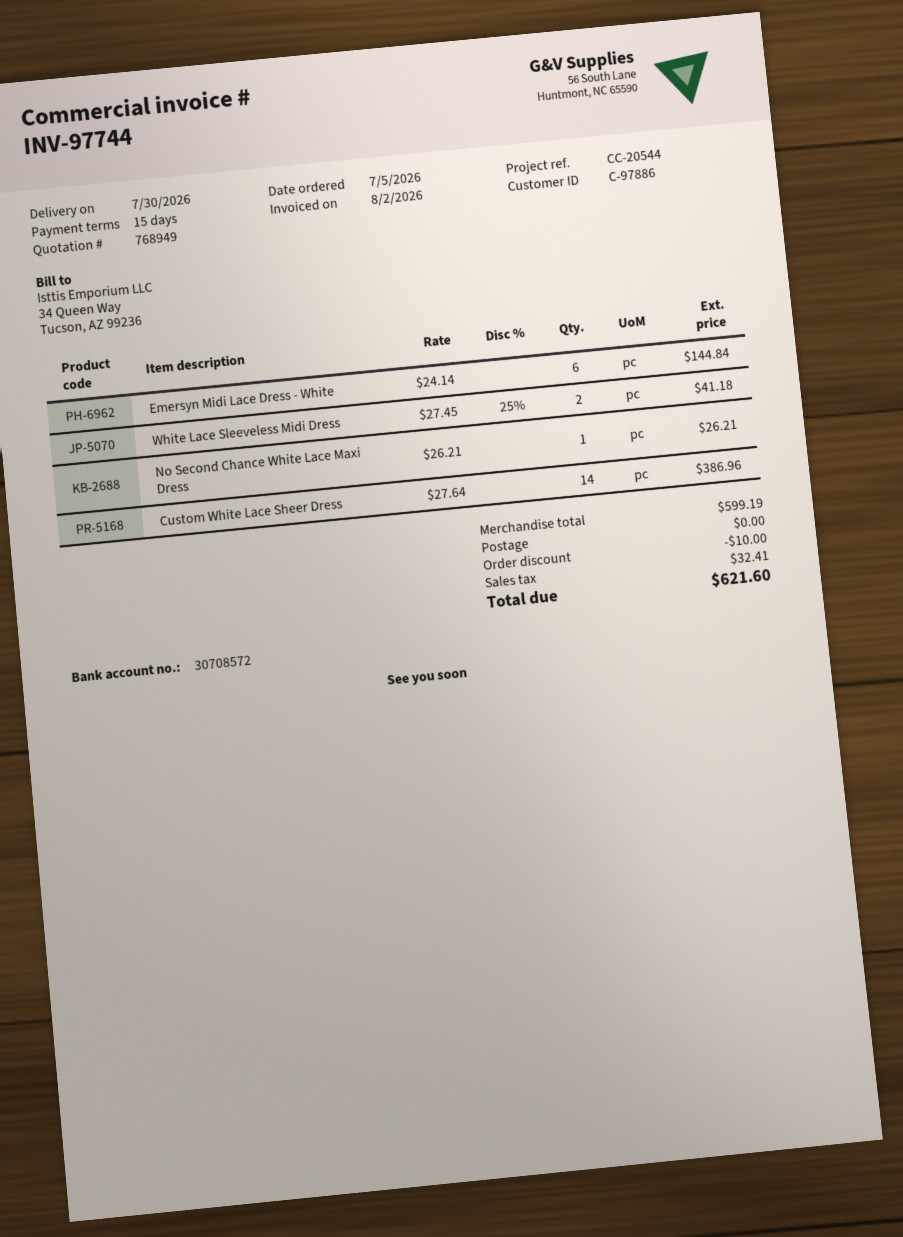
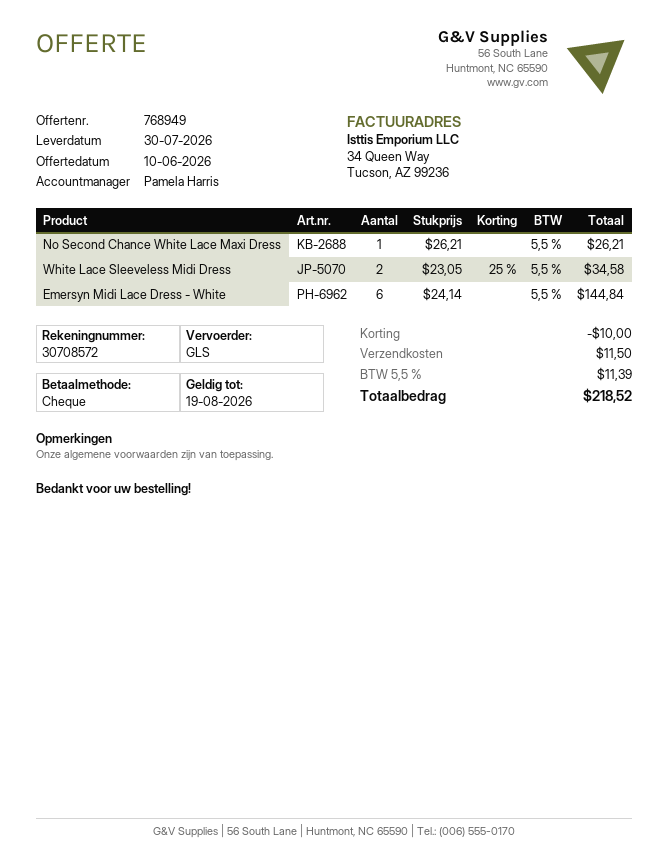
White Lace Sleeveless Midi Dress: 2 x 27.45 - 25% = 41.18 -> 2 x 23.05 - 25% = 34.58
Custom White Lace Sheer Dress: 14 x 27.64 = 386.96 -> none
shipping: 0.00 -> 11.50
tax: 32.41 -> 11.39
total: 621.60 -> 218.52

